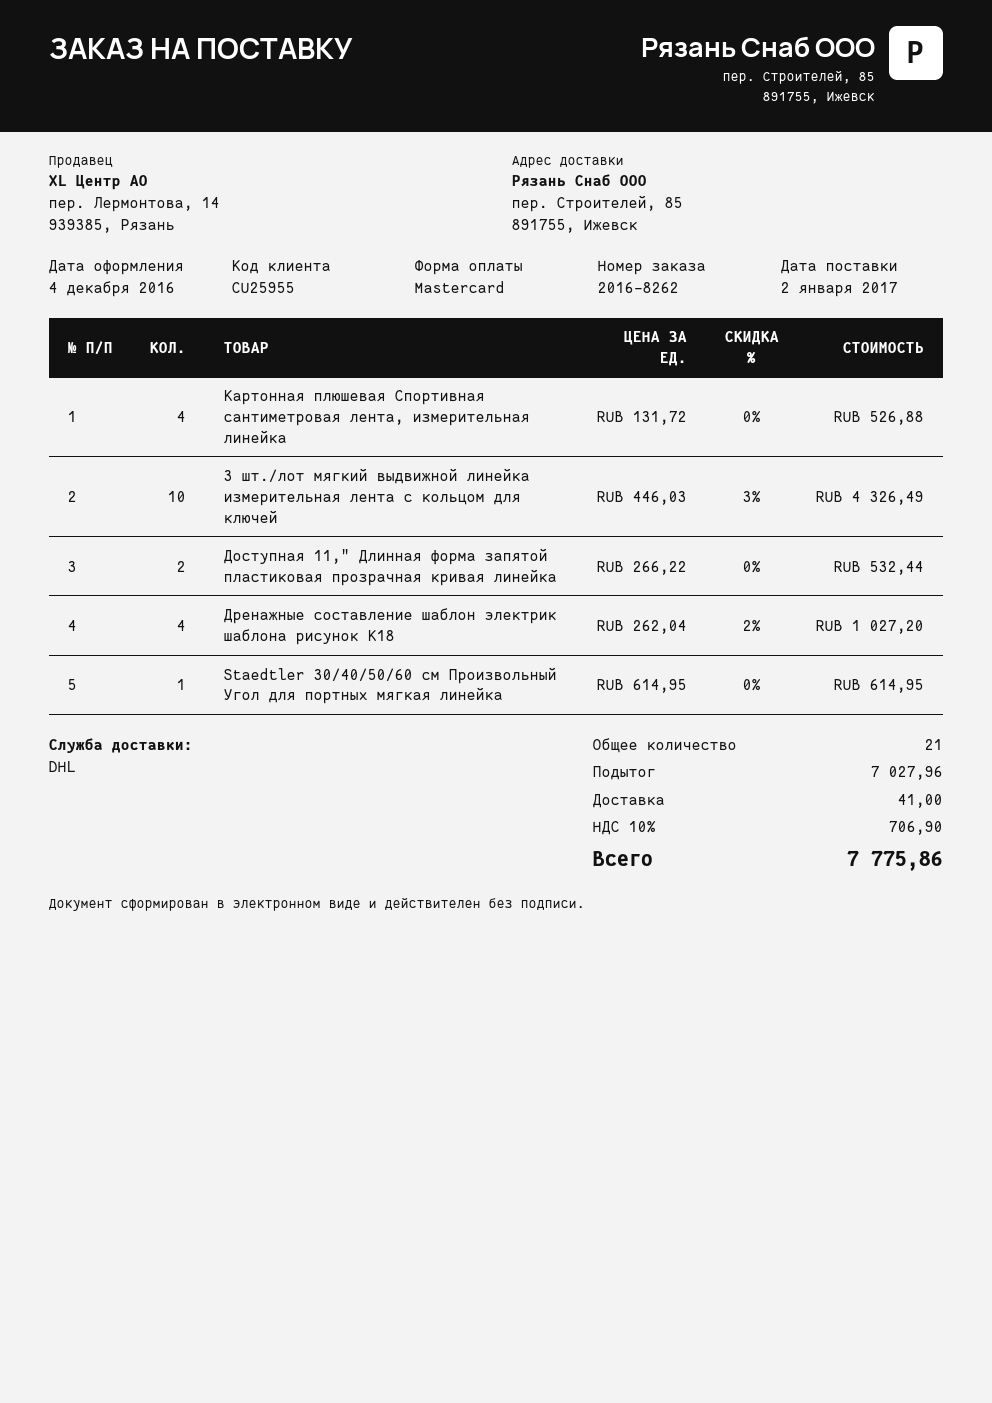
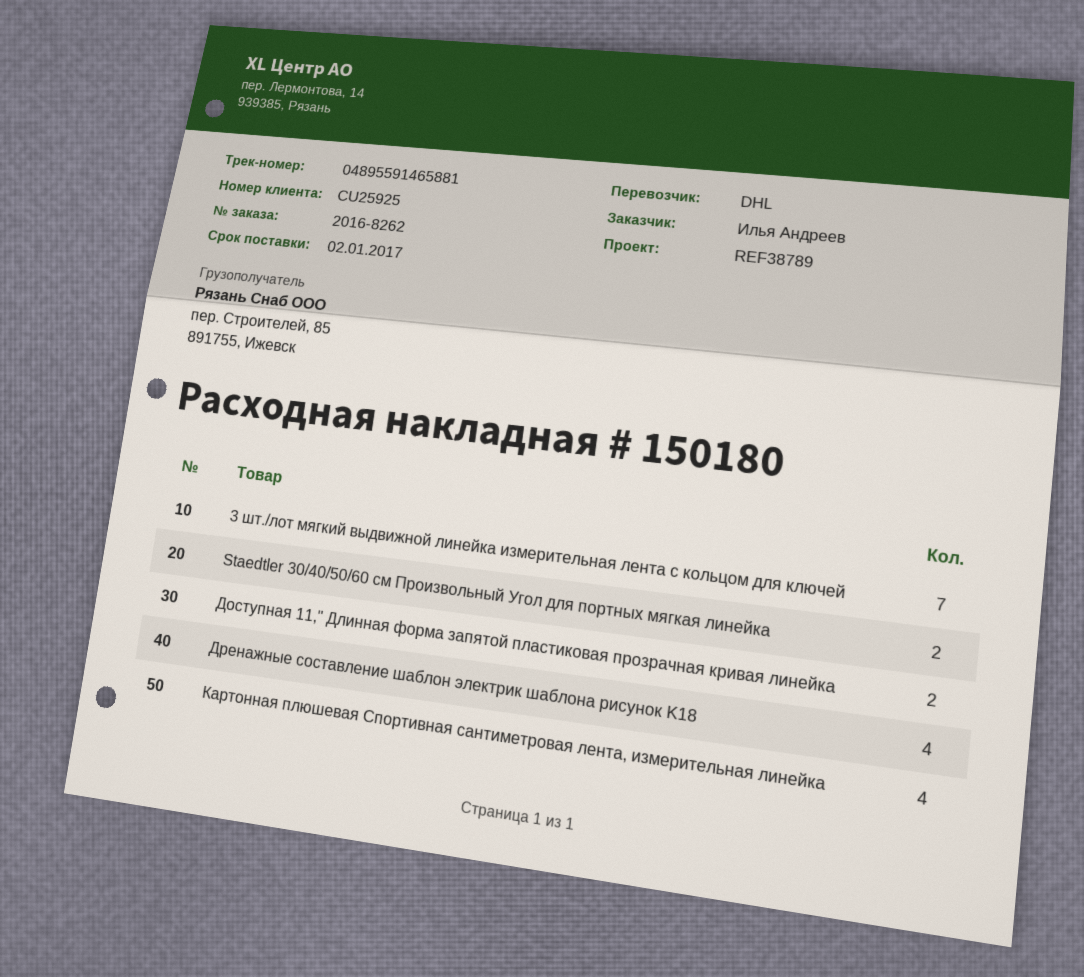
customer number: CU25955 -> CU25925
3 шт./лот мягкий выдвижной линейка измерительная лента с кольцом для ключей: 10 -> 7
Staedtler 30/40/50/60 см Произвольный Угол для портных мягкая линейка: 1 -> 2

